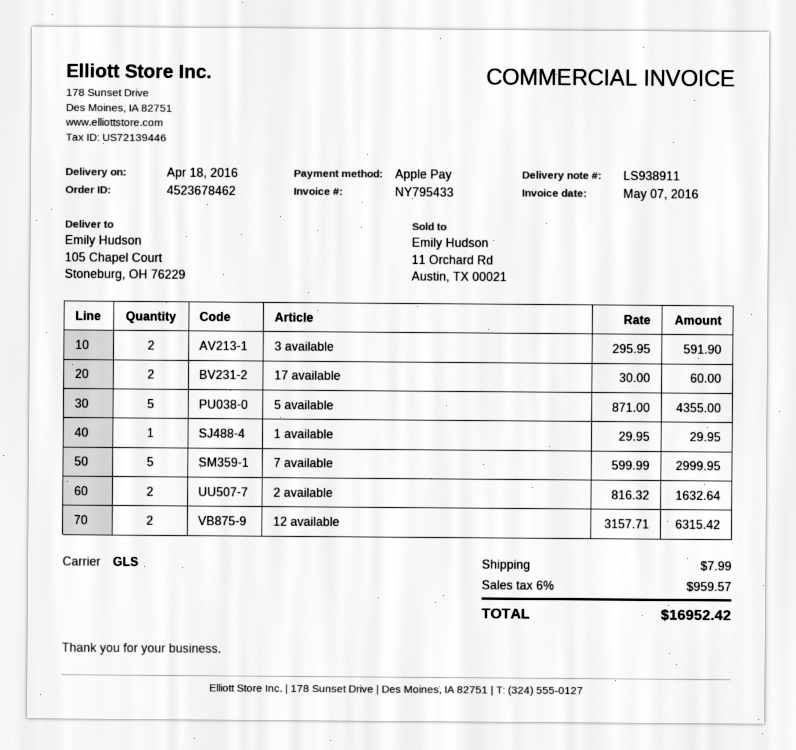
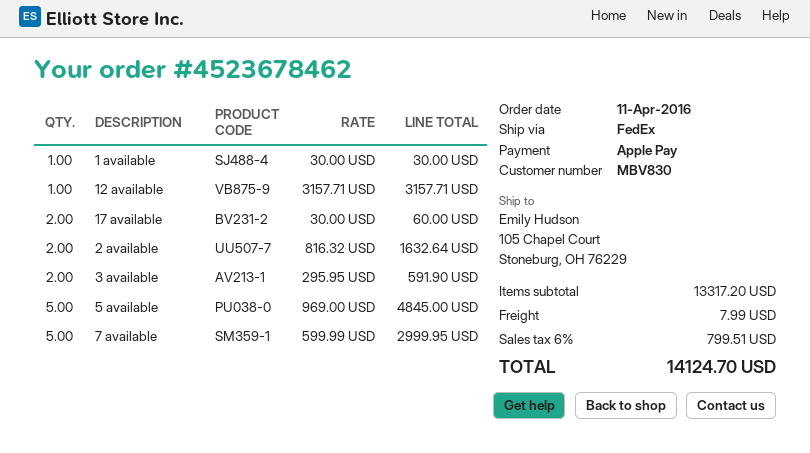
shipping method: GLS -> FedEx
5 available: 5 x 871.00 = 4355.00 -> 5 x 969.00 = 4845.00
1 available: 1 x 29.95 = 29.95 -> 1 x 30.00 = 30.00
12 available: 2 x 3157.71 = 6315.42 -> 1 x 3157.71 = 3157.71
tax: 6% = 959.57 -> 6% = 799.51
total: 16952.42 -> 14124.70

